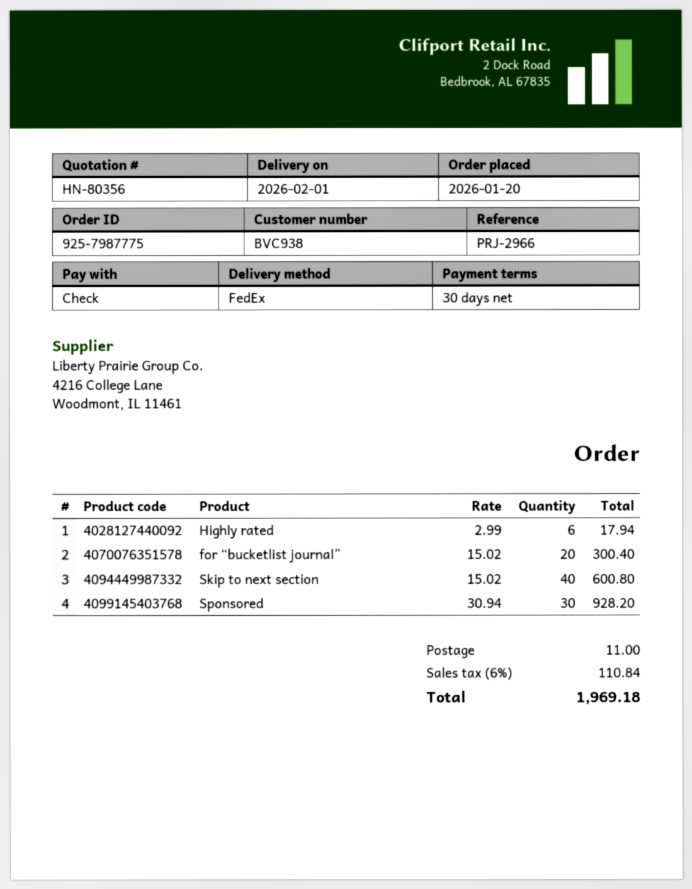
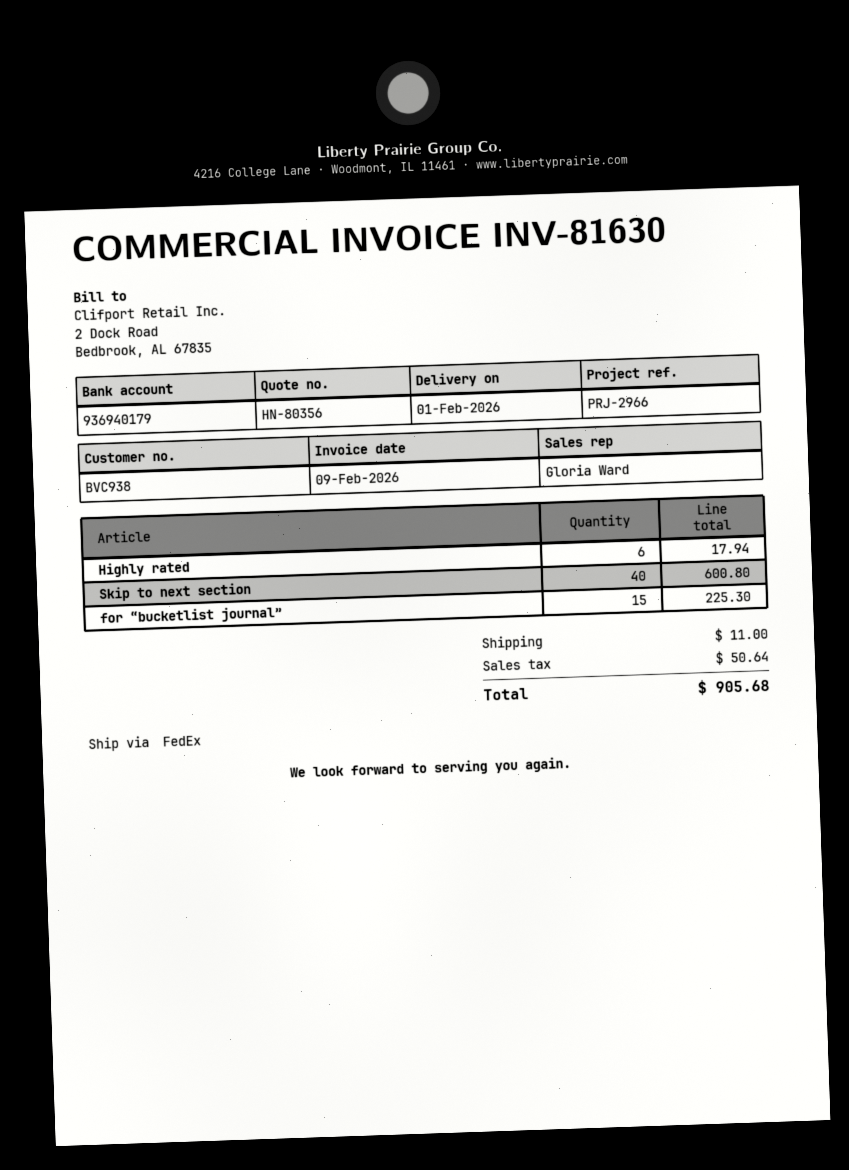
for “bucketlist journal”: 20 for 300.40 -> 15 for 225.30
Sponsored: 30 for 928.20 -> none
tax: 110.84 -> 50.64
total: 1969.18 -> 905.68

